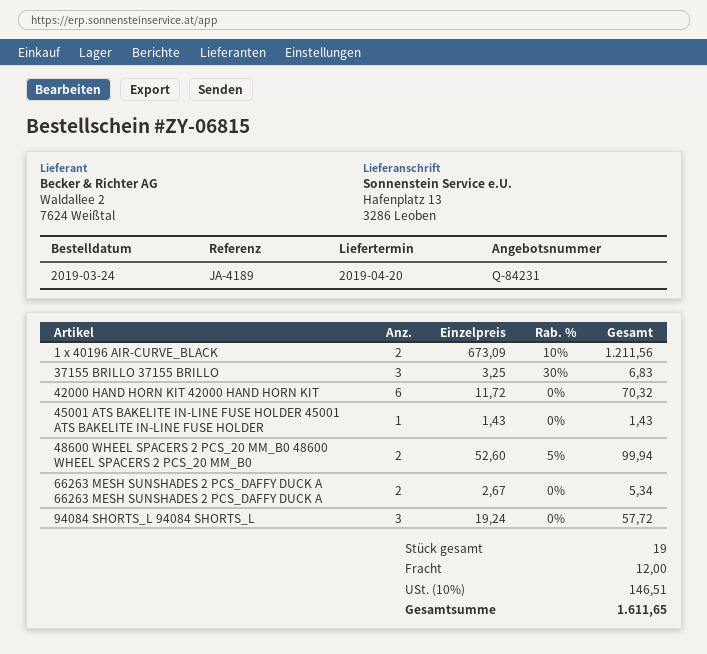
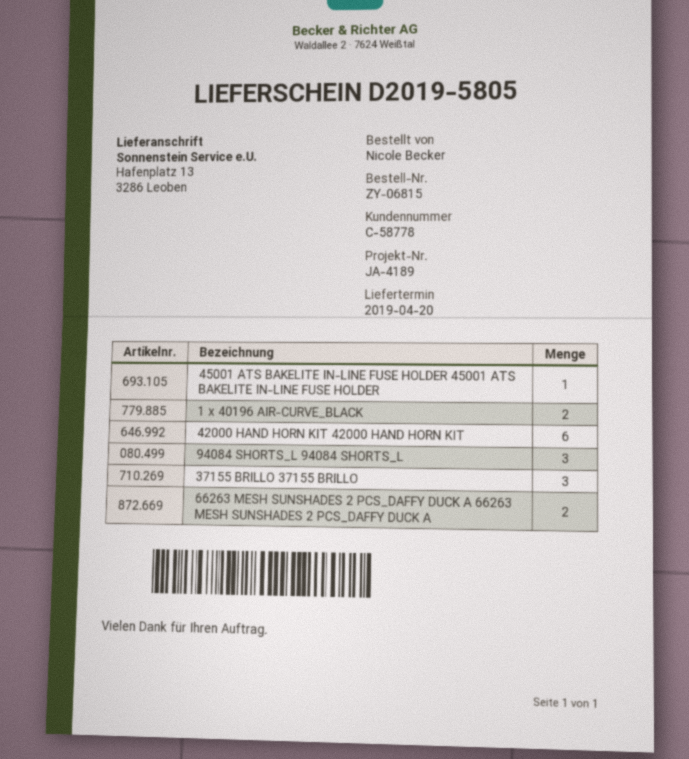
48600 WHEEL SPACERS 2 PCS_20 MM_B0 48600 WHEEL SPACERS 2 PCS_20 MM_B0: 2 -> none

